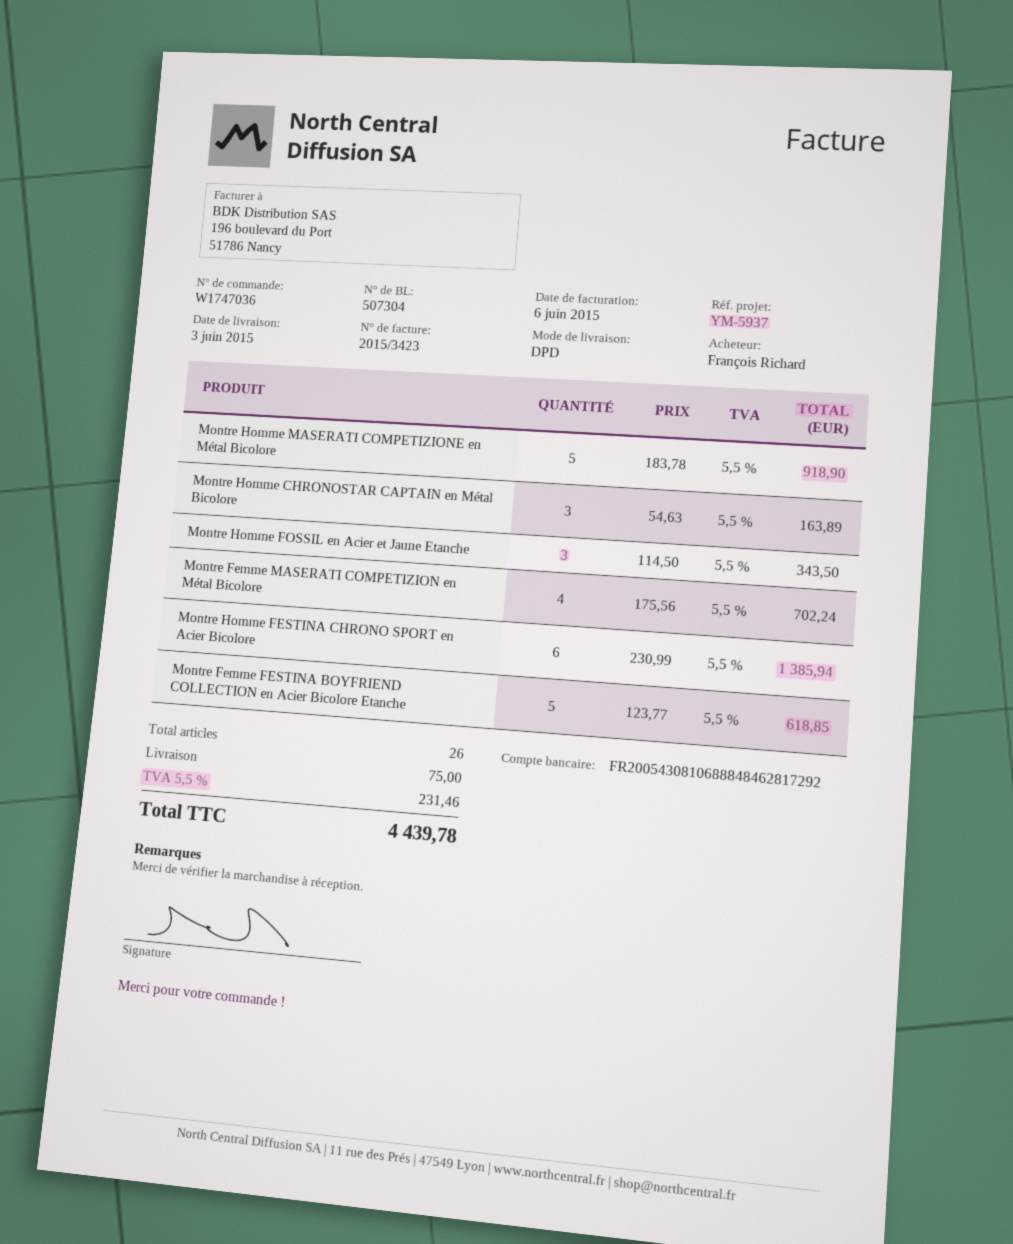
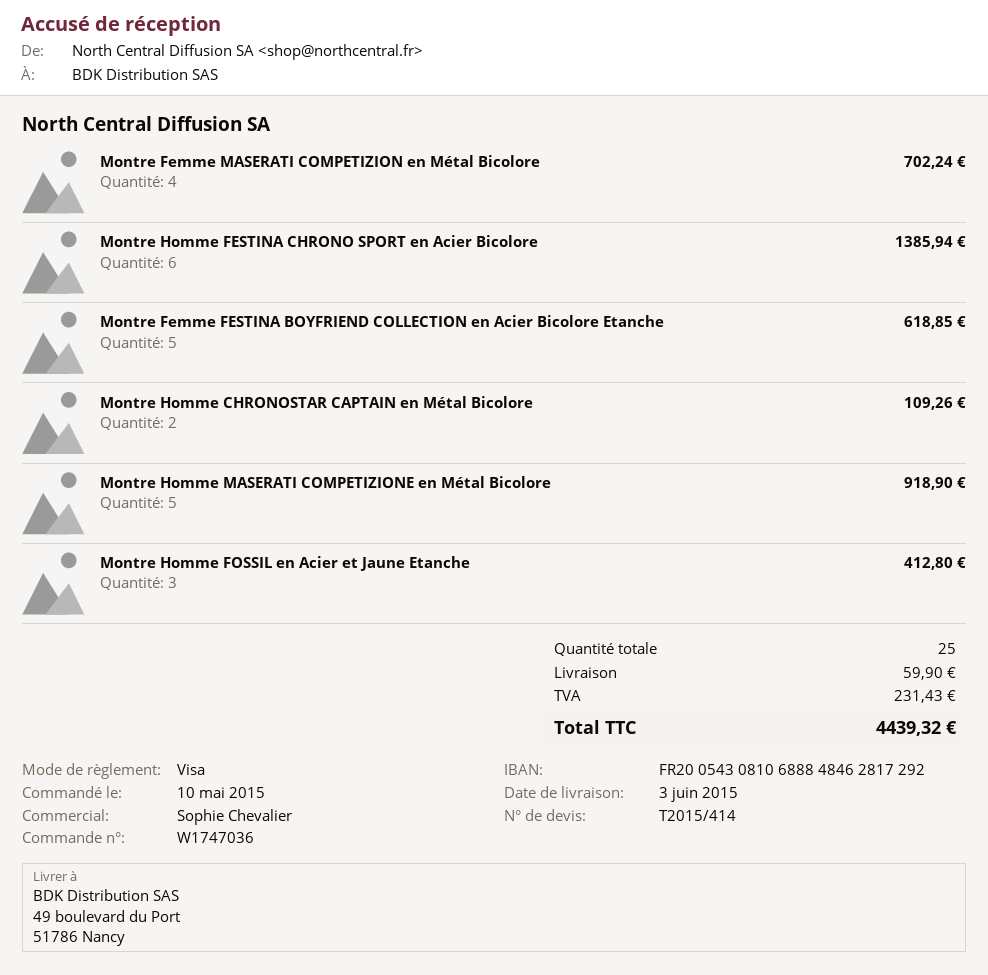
Montre Homme CHRONOSTAR CAPTAIN en Métal Bicolore: 3 for 163.89 -> 2 for 109.26
Montre Homme FOSSIL en Acier et Jaune Etanche: 3 for 343.50 -> 3 for 412.80
total quantity: 26 -> 25
shipping: 75.00 -> 59.90
tax: 231.46 -> 231.43
total: 4439.78 -> 4439.32

